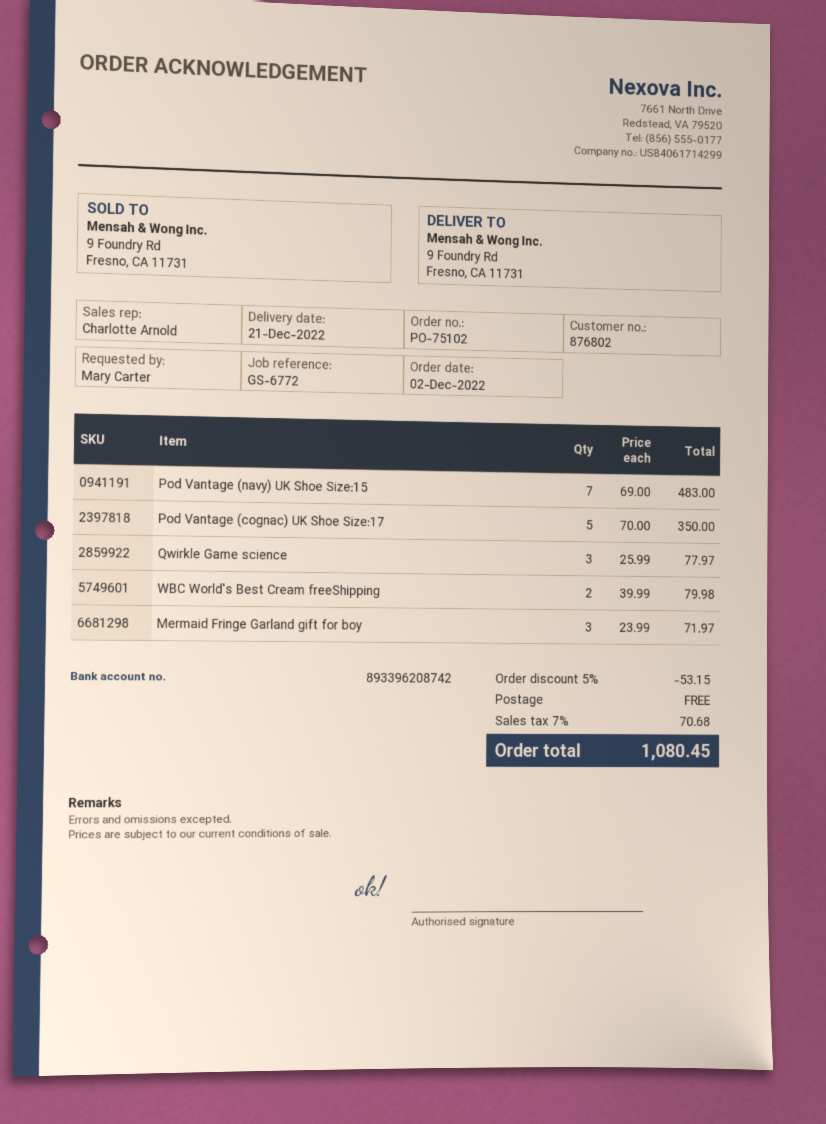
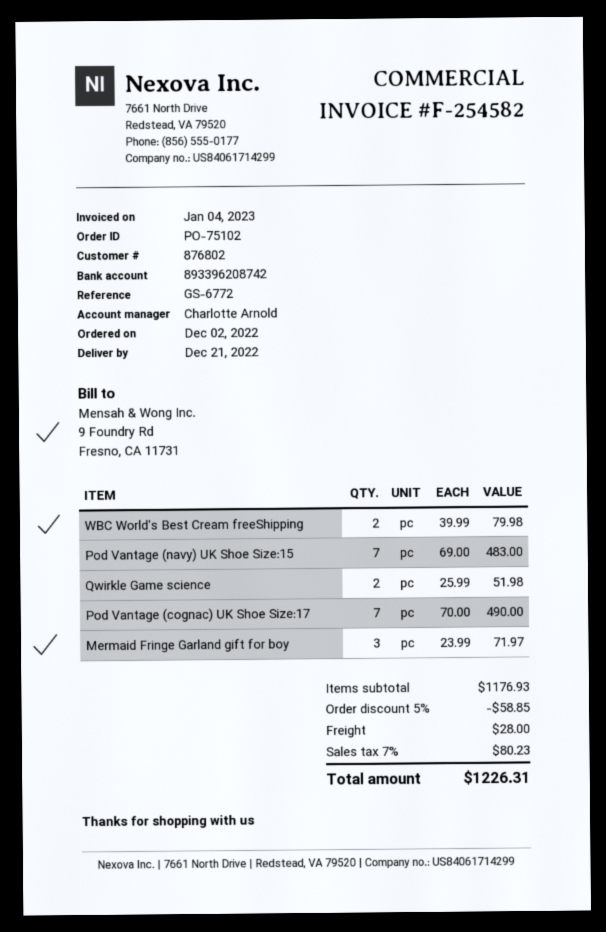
Pod Vantage (cognac) UK Shoe Size:17: 5 x 70.00 = 350.00 -> 7 x 70.00 = 490.00
Qwirkle Game science: 3 x 25.99 = 77.97 -> 2 x 25.99 = 51.98
discount: 5% = 53.15 -> 5% = 58.85
shipping: 0.00 -> 28.00
tax: 7% = 70.68 -> 7% = 80.23
total: 1080.45 -> 1226.31

